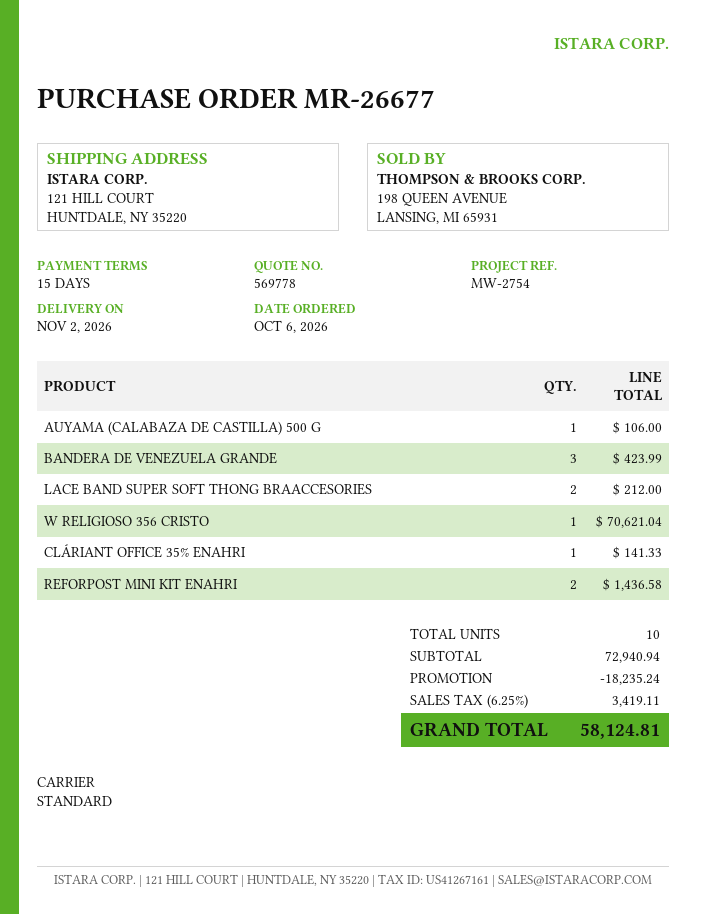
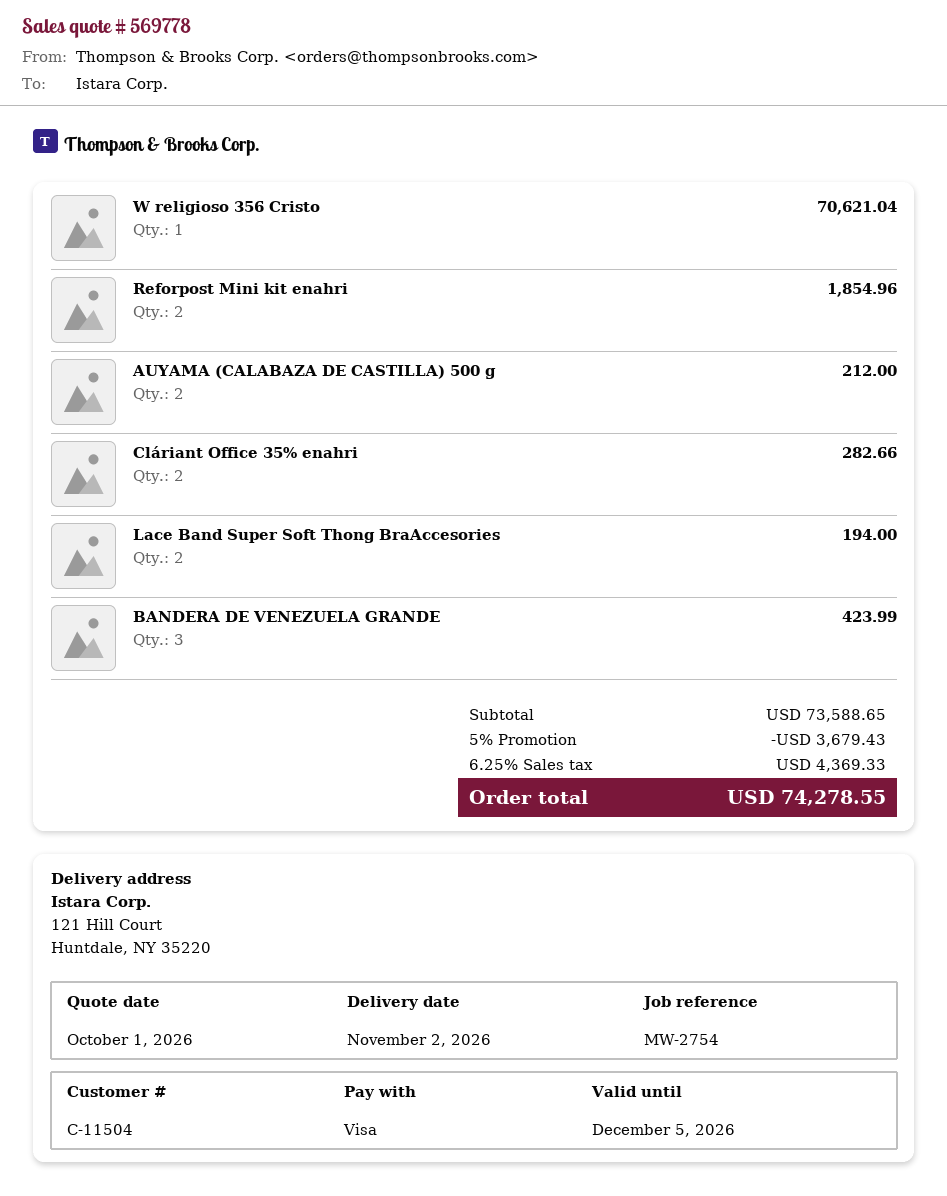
AUYAMA (CALABAZA DE CASTILLA) 500 G: 1 for 106.00 -> 2 for 212.00
LACE BAND SUPER SOFT THONG BRAACCESORIES: 2 for 212.00 -> 2 for 194.00
CLÁRIANT OFFICE 35% ENAHRI: 1 for 141.33 -> 2 for 282.66
REFORPOST MINI KIT ENAHRI: 2 for 1436.58 -> 2 for 1854.96
subtotal: 72940.94 -> 73588.65
discount: 18235.24 -> 3679.43
tax: 6.25% = 3419.11 -> 6.25% = 4369.33
total: 58124.81 -> 74278.55

